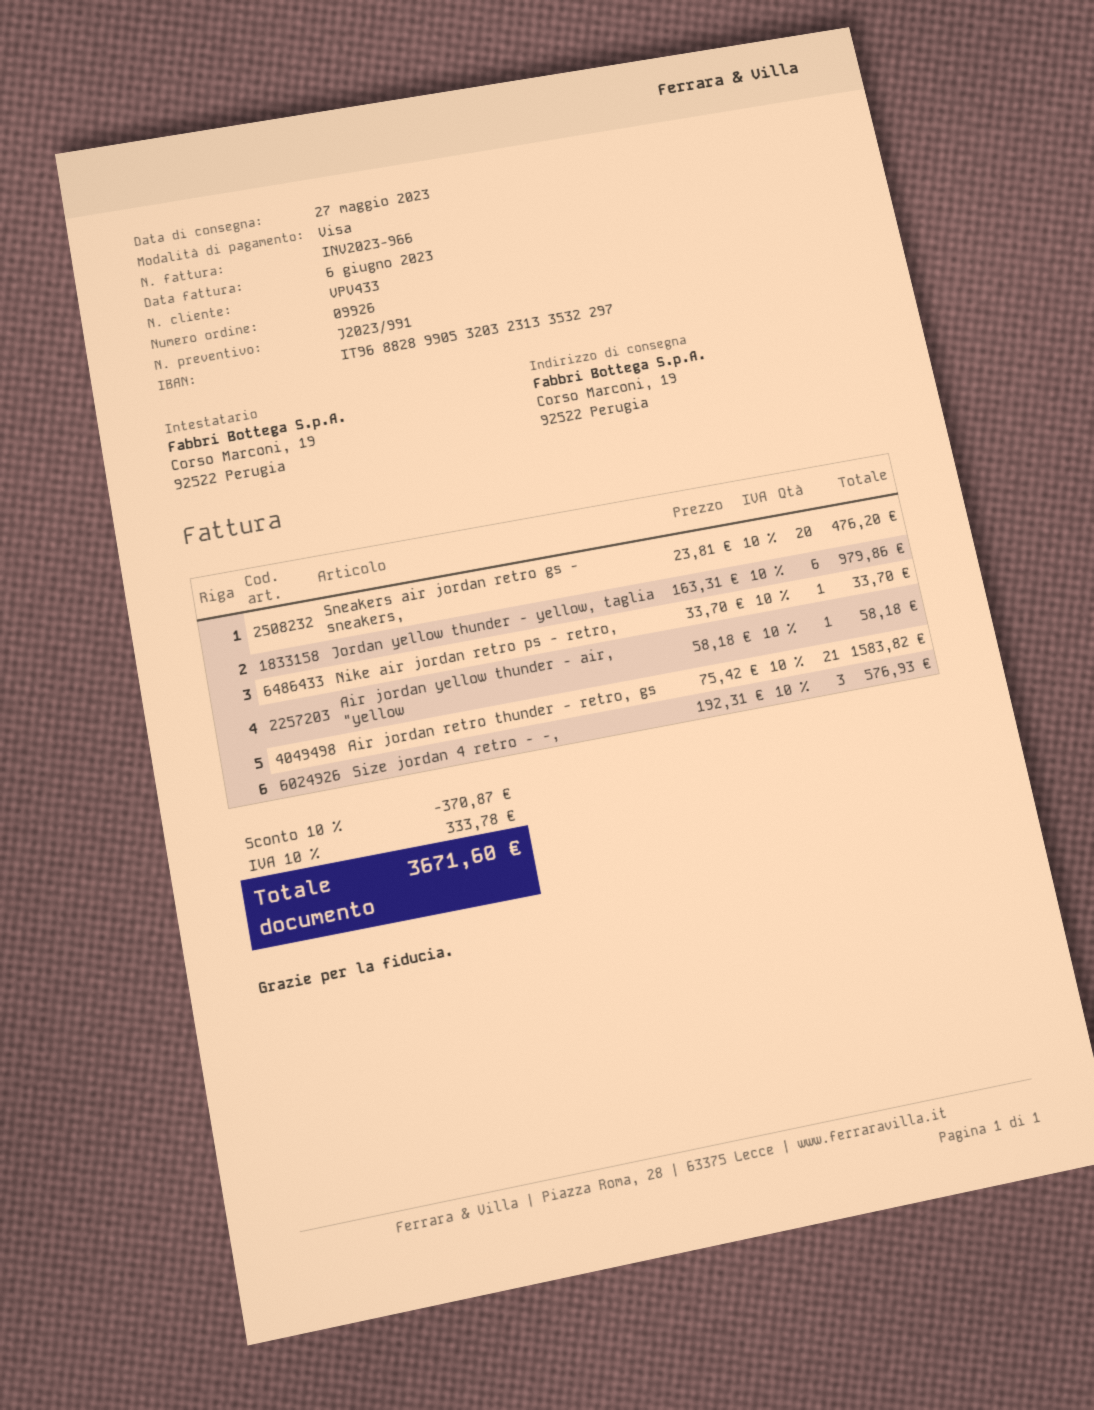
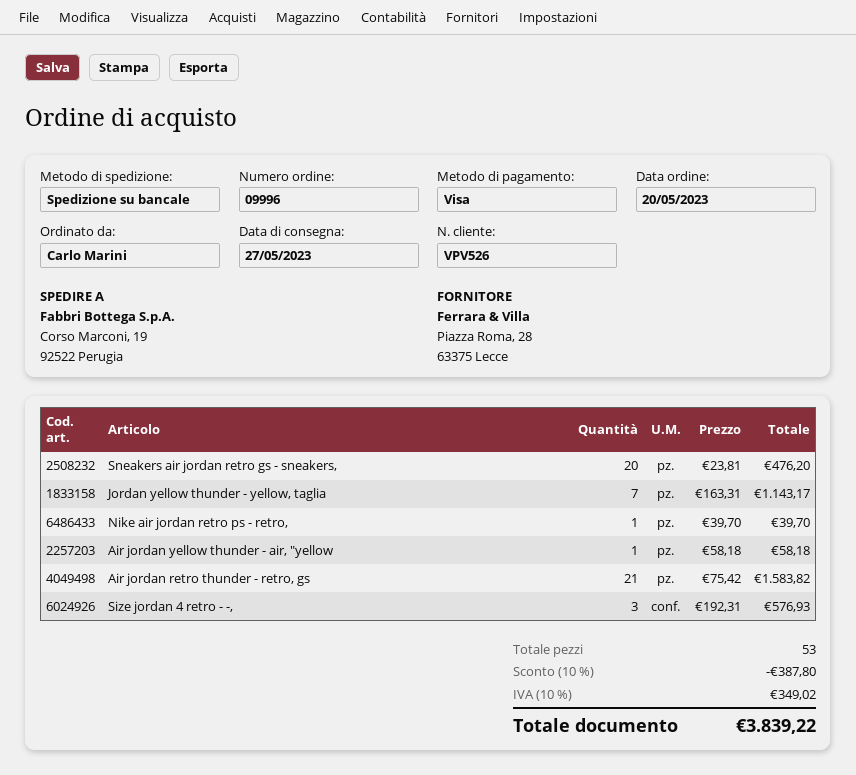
order number: 09926 -> 09996
customer number: VPV433 -> VPV526
Jordan yellow thunder - yellow, taglia: 6 x 163.31 = 979.86 -> 7 x 163.31 = 1143.17
Nike air jordan retro ps - retro,: 1 x 33.70 = 33.70 -> 1 x 39.70 = 39.70
discount: 10% = 370.87 -> 10% = 387.80
tax: 10% = 333.78 -> 10% = 349.02
total: 3671.60 -> 3839.22

